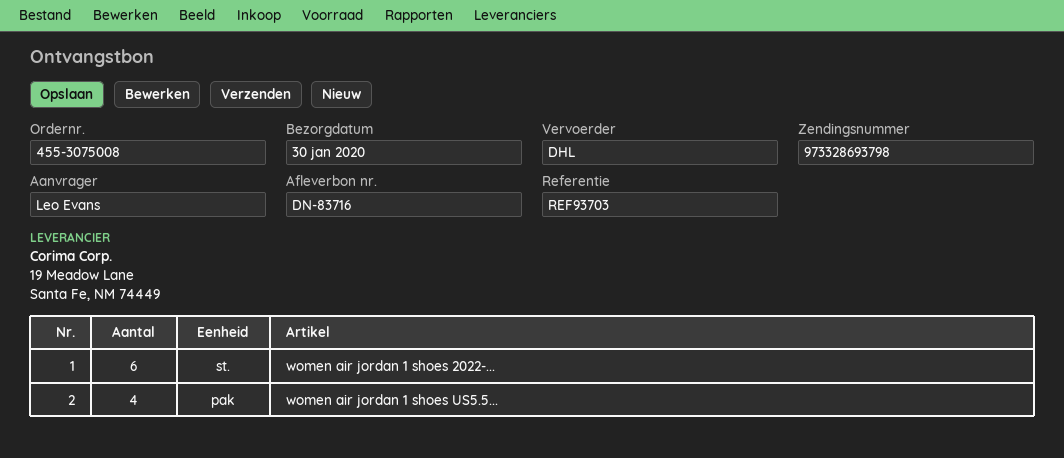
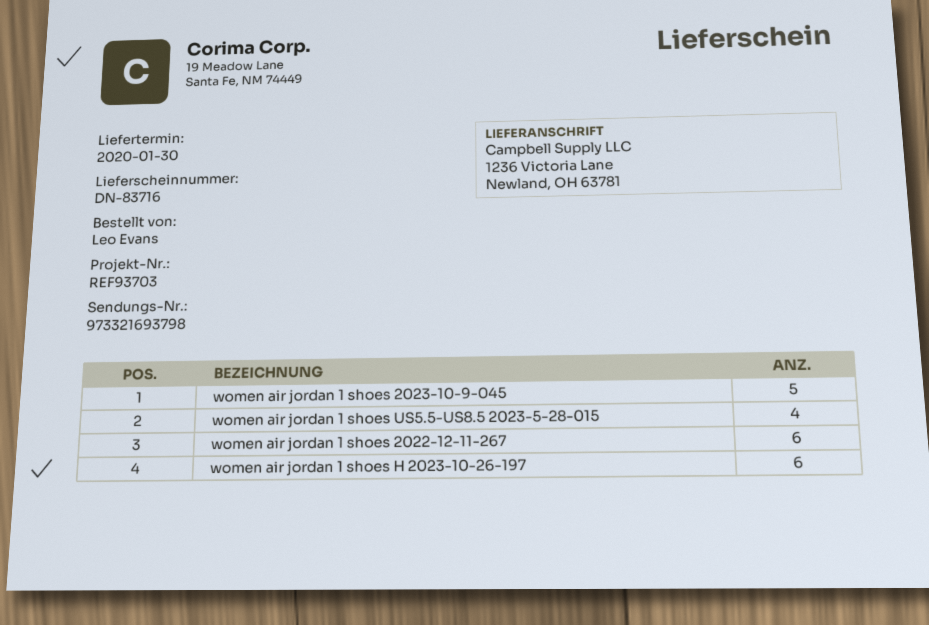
tracking number: 973328693798 -> 973321693798
women air jordan 1 shoes 2023-10-9-045: none -> 5
women air jordan 1 shoes H 2023-10-26-197: none -> 6

